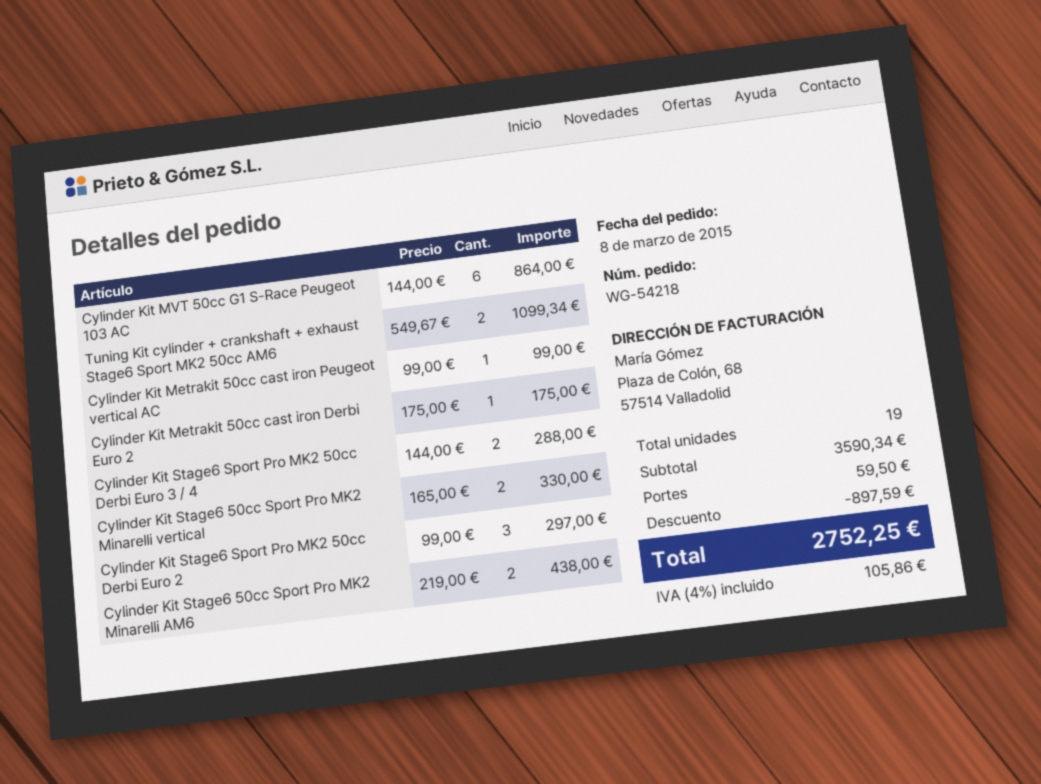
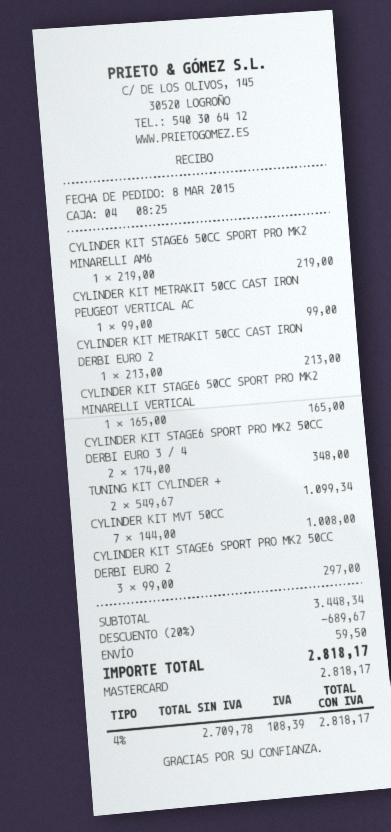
Cylinder Kit MVT 50cc G1 S-Race Peugeot 103 AC: 6 x 144.00 = 864.00 -> 7 x 144.00 = 1008.00
Cylinder Kit Metrakit 50cc cast iron Derbi Euro 2: 1 x 175.00 = 175.00 -> 1 x 213.00 = 213.00
Cylinder Kit Stage6 Sport Pro MK2 50cc Derbi Euro 3 / 4: 2 x 144.00 = 288.00 -> 2 x 174.00 = 348.00
Cylinder Kit Stage6 50cc Sport Pro MK2 Minarelli vertical: 2 x 165.00 = 330.00 -> 1 x 165.00 = 165.00
Cylinder Kit Stage6 50cc Sport Pro MK2 Minarelli AM6: 2 x 219.00 = 438.00 -> 1 x 219.00 = 219.00
subtotal: 3590.34 -> 3448.34
discount: 897.59 -> 689.67
tax: 4% = 105.86 -> 4% = 108.39
total: 2752.25 -> 2818.17

